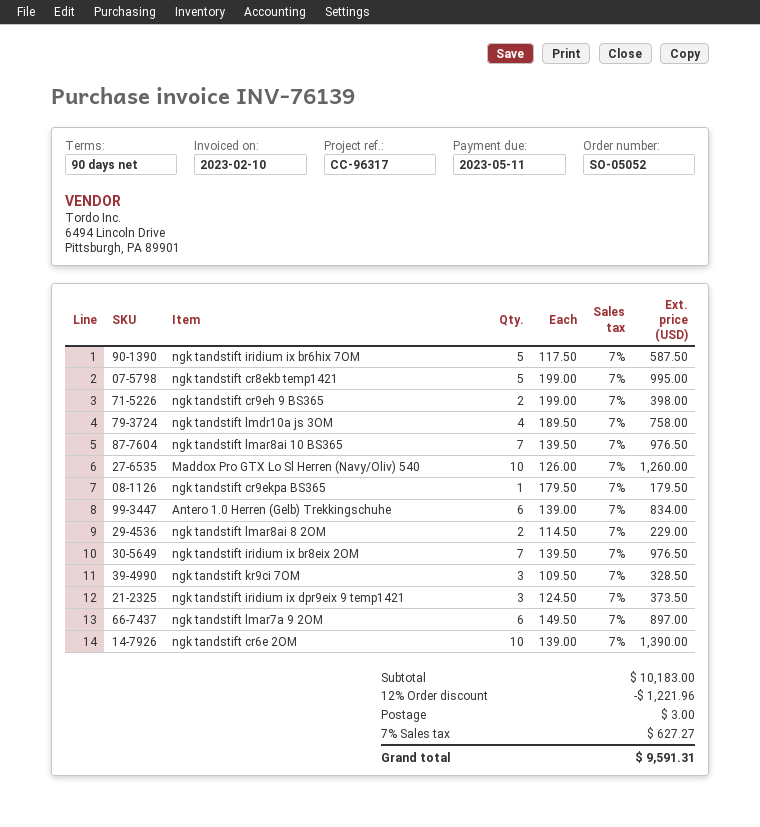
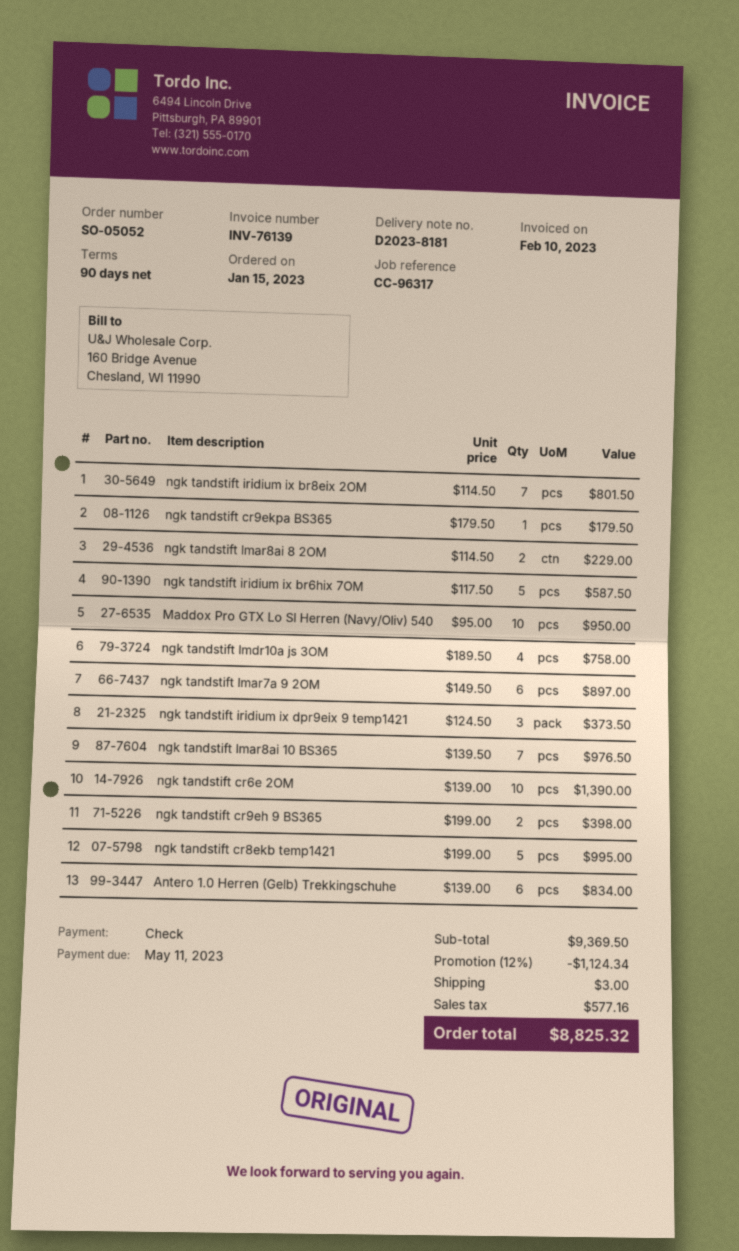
Maddox Pro GTX Lo Sl Herren (Navy/Oliv) 540: 10 x 126.00 = 1260.00 -> 10 x 95.00 = 950.00
ngk tandstift iridium ix br8eix 2OM: 7 x 139.50 = 976.50 -> 7 x 114.50 = 801.50
ngk tandstift kr9ci 7OM: 3 x 109.50 = 328.50 -> none
subtotal: 10183.00 -> 9369.50
discount: 12% = 1221.96 -> 12% = 1124.34
tax: 627.27 -> 577.16
total: 9591.31 -> 8825.32

